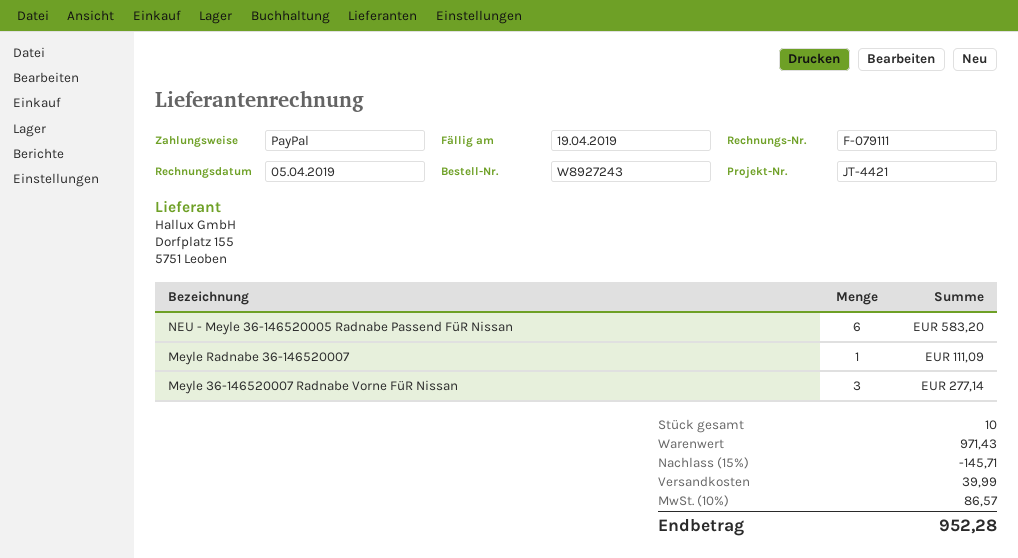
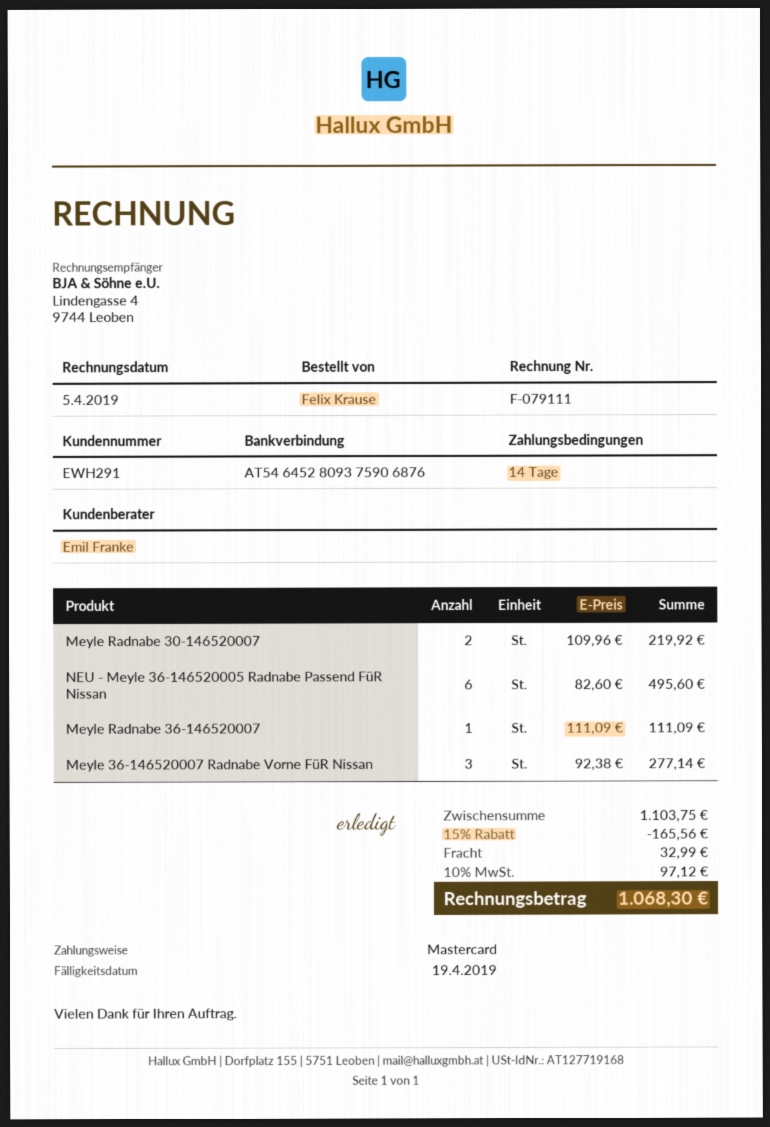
payment method: PayPal -> Mastercard
NEU - Meyle 36-146520005 Radnabe Passend FüR Nissan: 6 for 583.20 -> 6 for 495.60
Meyle Radnabe 30-146520007: none -> 2 for 219.92
subtotal: 971.43 -> 1103.75
discount: 15% = 145.71 -> 15% = 165.56
shipping: 39.99 -> 32.99
tax: 10% = 86.57 -> 10% = 97.12
total: 952.28 -> 1068.30

